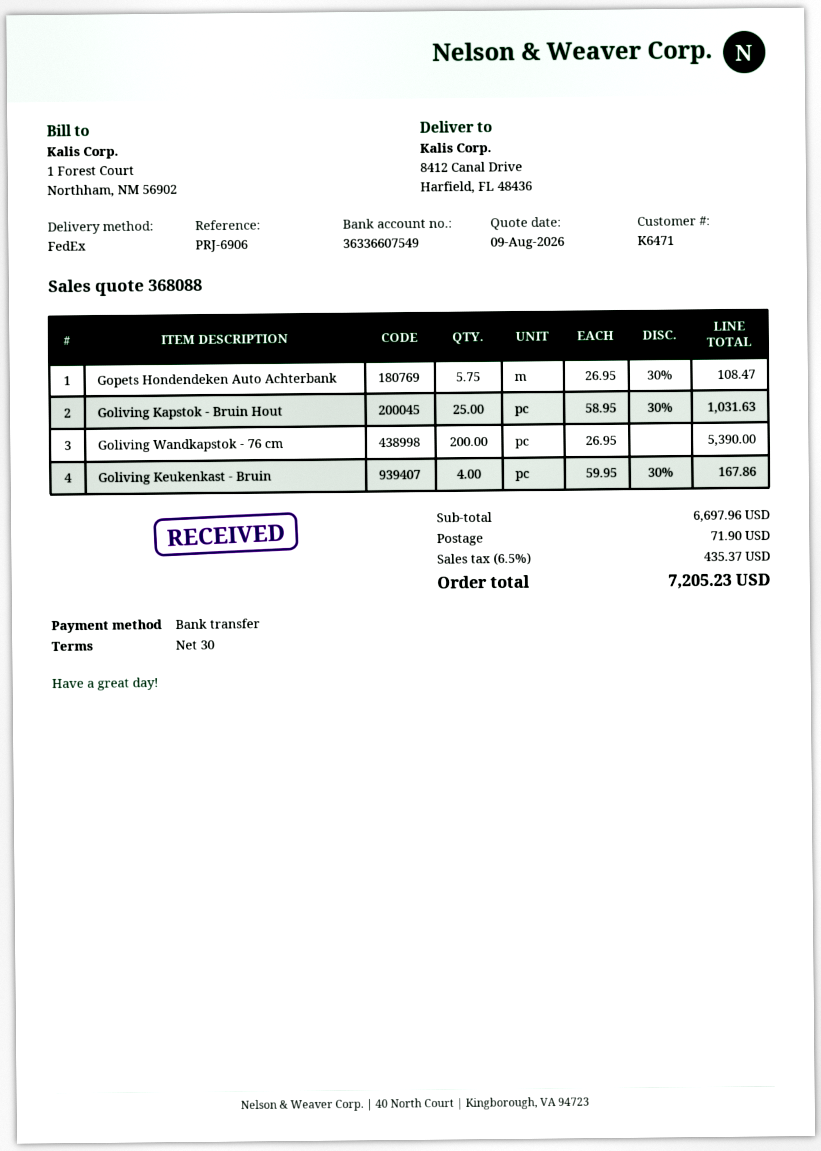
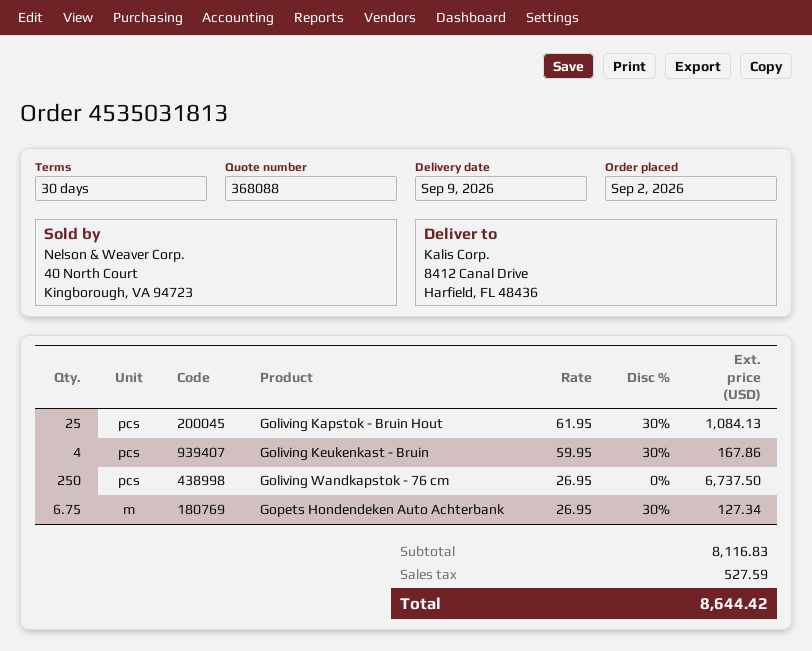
Gopets Hondendeken Auto Achterbank: 5.75 x 26.95 - 30% = 108.47 -> 6.75 x 26.95 - 30% = 127.34
Goliving Kapstok - Bruin Hout: 25 x 58.95 - 30% = 1031.63 -> 25 x 61.95 - 30% = 1084.13
Goliving Wandkapstok - 76 cm: 200 x 26.95 = 5390.00 -> 250 x 26.95 = 6737.50
subtotal: 6697.96 -> 8116.83
shipping: 71.90 -> none
tax: 435.37 -> 527.59
total: 7205.23 -> 8644.42

